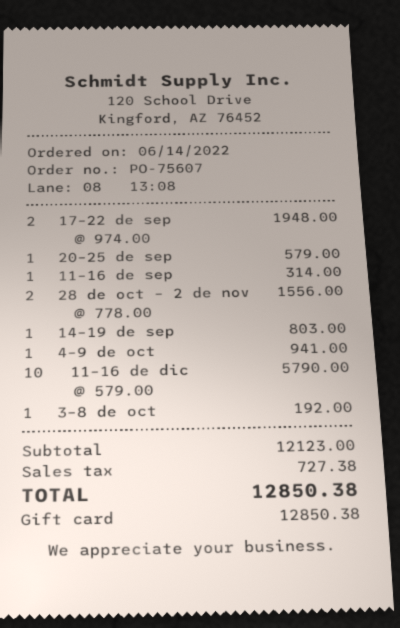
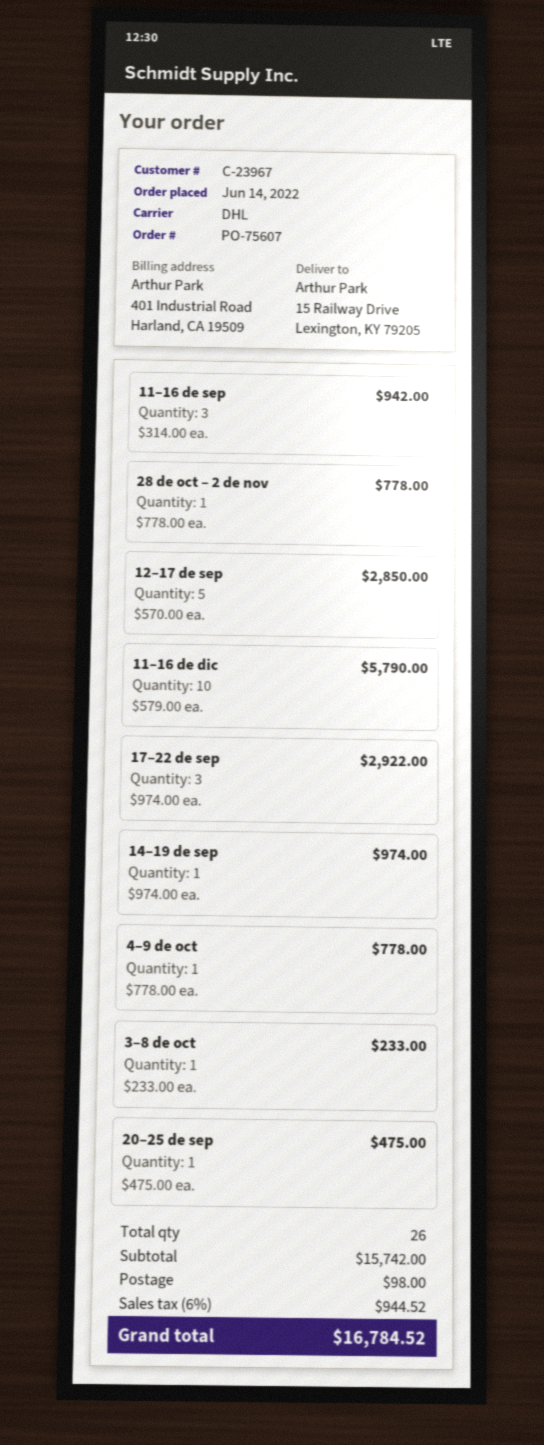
17–22 de sep: 2 x 974.00 = 1948.00 -> 3 x 974.00 = 2922.00
20–25 de sep: 1 x 579.00 = 579.00 -> 1 x 475.00 = 475.00
11–16 de sep: 1 x 314.00 = 314.00 -> 3 x 314.00 = 942.00
28 de oct – 2 de nov: 2 x 778.00 = 1556.00 -> 1 x 778.00 = 778.00
14–19 de sep: 1 x 803.00 = 803.00 -> 1 x 974.00 = 974.00
4–9 de oct: 1 x 941.00 = 941.00 -> 1 x 778.00 = 778.00
3–8 de oct: 1 x 192.00 = 192.00 -> 1 x 233.00 = 233.00
12–17 de sep: none -> 5 x 570.00 = 2850.00
subtotal: 12123.00 -> 15742.00
shipping: none -> 98.00
tax: 727.38 -> 944.52
total: 12850.38 -> 16784.52

